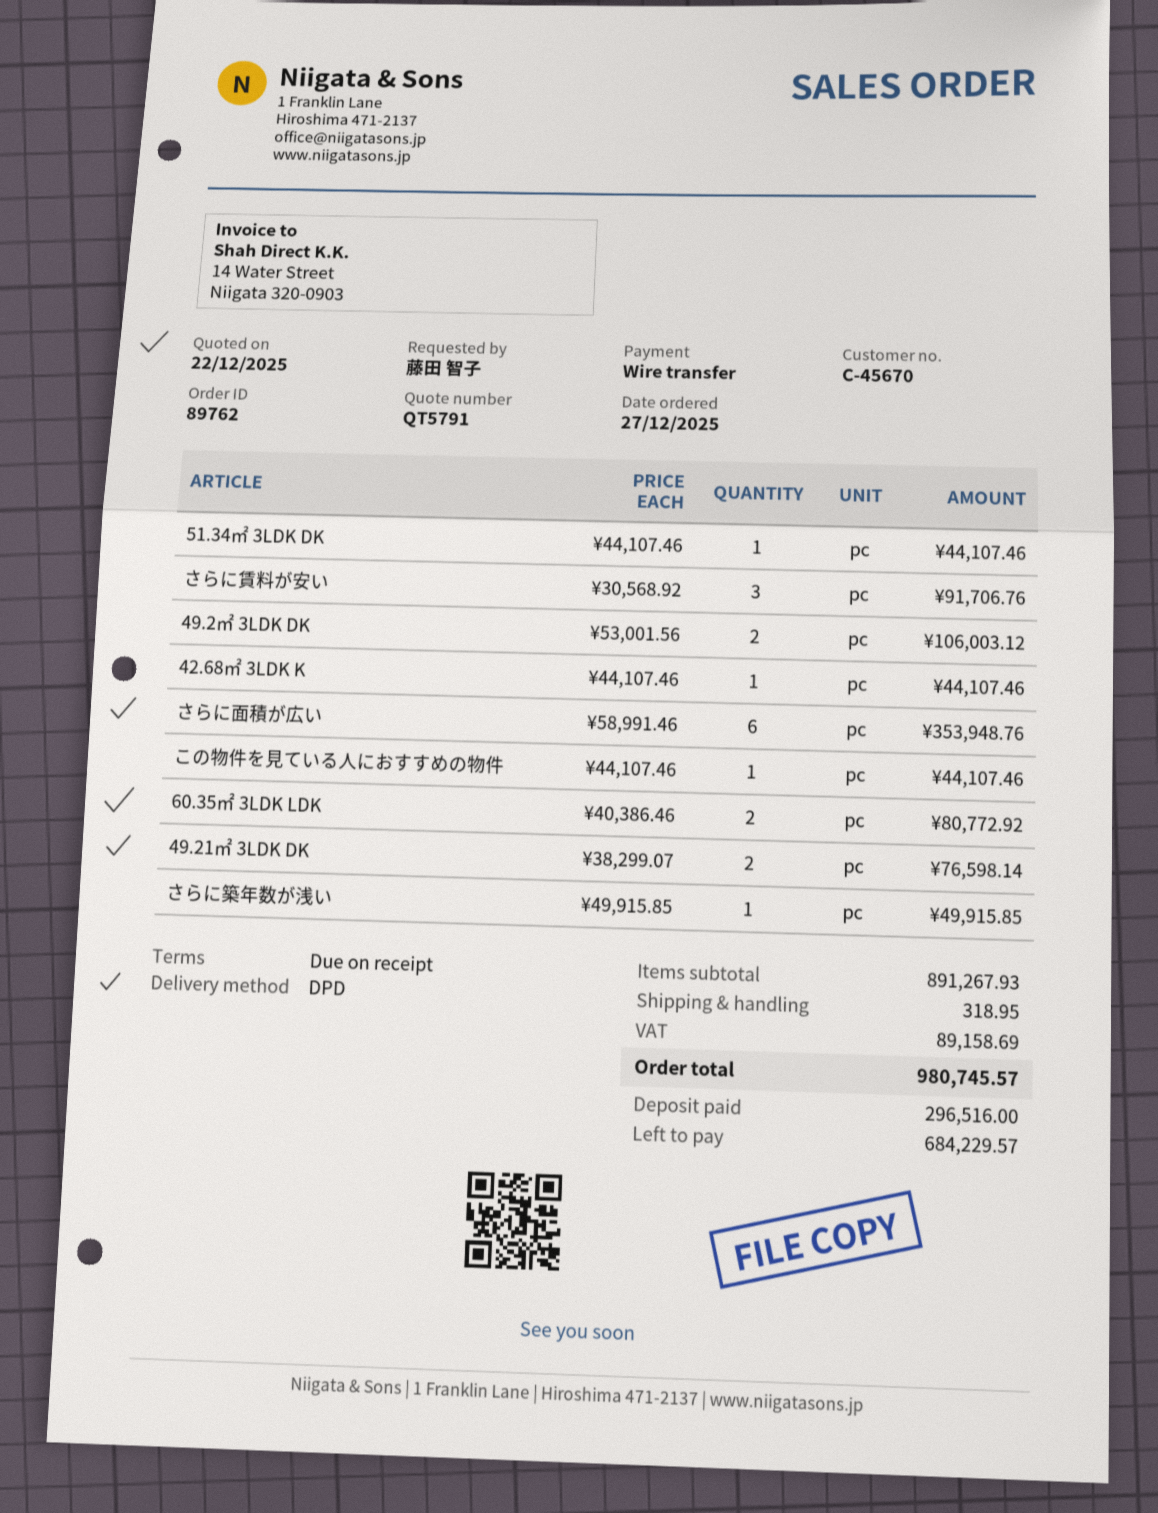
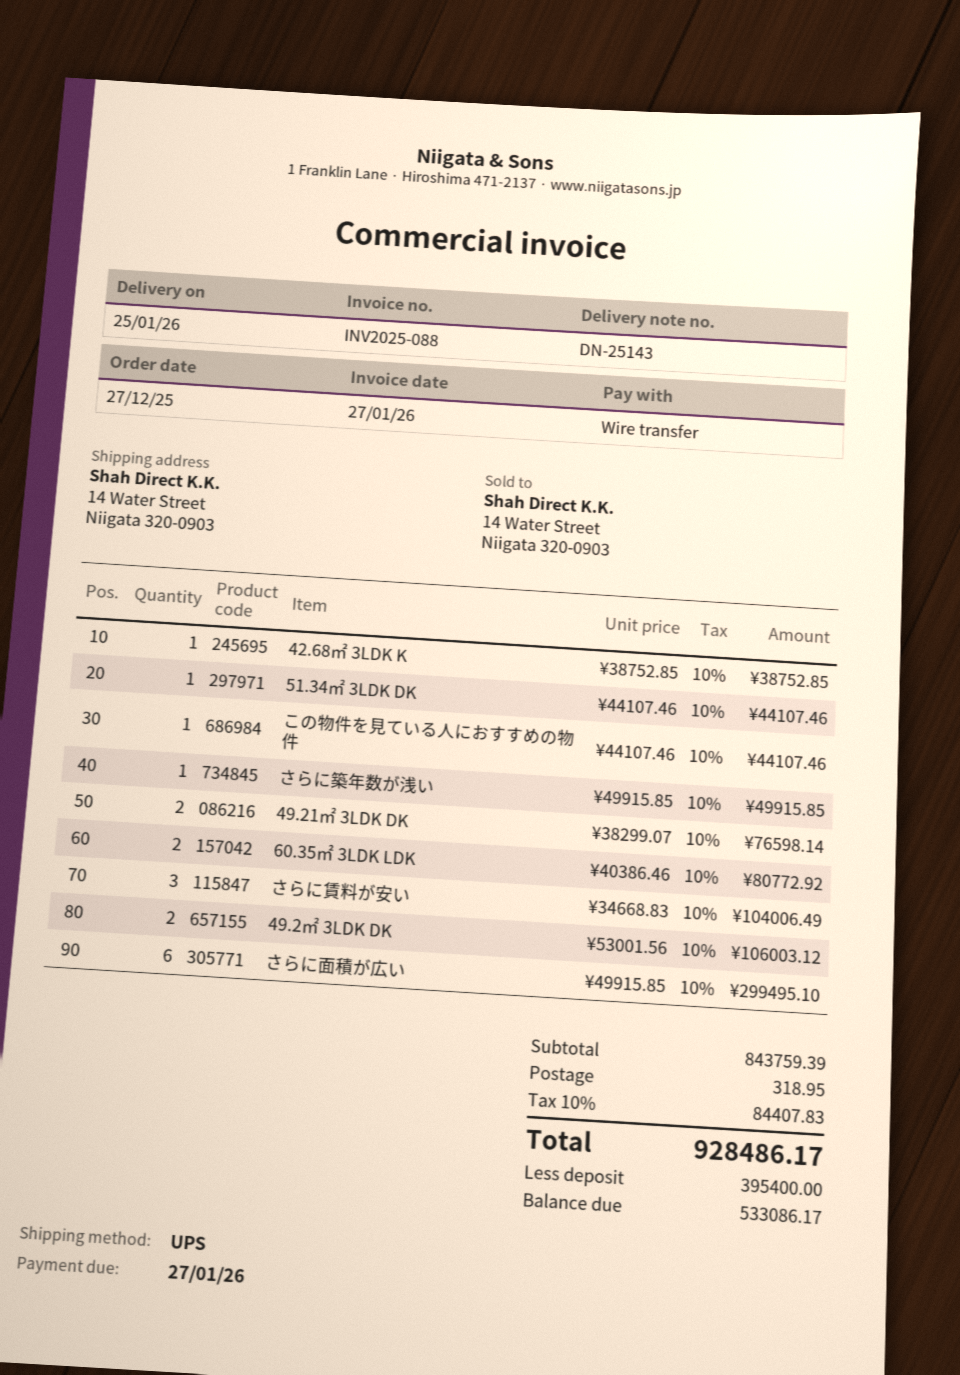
shipping method: DPD -> UPS
さらに賃料が安い: 3 x 30568.92 = 91706.76 -> 3 x 34668.83 = 104006.49
42.68㎡ 3LDK K: 1 x 44107.46 = 44107.46 -> 1 x 38752.85 = 38752.85
さらに面積が広い: 6 x 58991.46 = 353948.76 -> 6 x 49915.85 = 299495.10
subtotal: 891267.93 -> 843759.39
tax: 89158.69 -> 84407.83
total: 980745.57 -> 928486.17
deposit: 296516.00 -> 395400.00
balance: 684229.57 -> 533086.17

